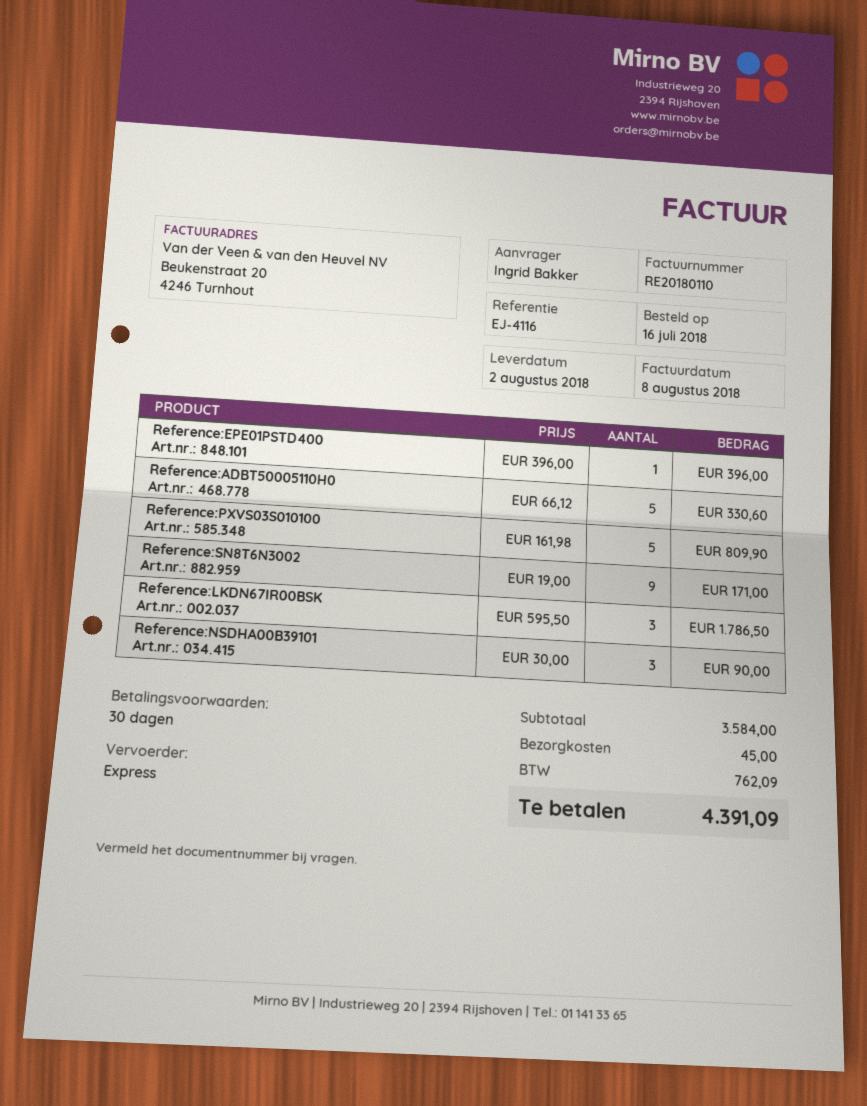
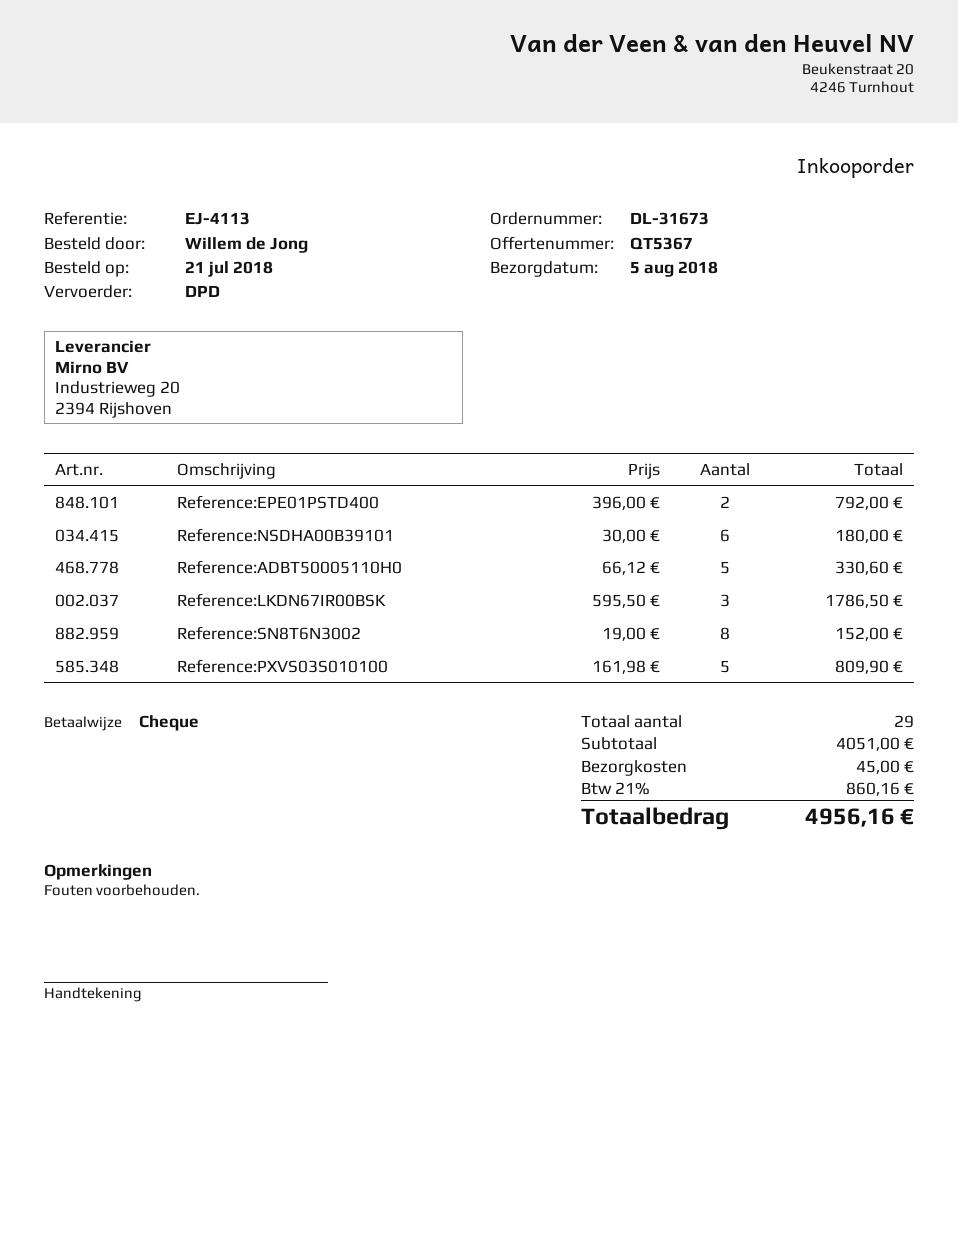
order date: 2018-07-16 -> 2018-07-21
delivery date: 2018-08-02 -> 2018-08-05
reference: EJ-4116 -> EJ-4113
ordered by: Ingrid Bakker -> Willem de Jong
shipping method: express -> DPD
Reference:EPE01PSTD400: 1 x 396.00 = 396.00 -> 2 x 396.00 = 792.00
Reference:SN8T6N3002: 9 x 19.00 = 171.00 -> 8 x 19.00 = 152.00
Reference:NSDHA00B39101: 3 x 30.00 = 90.00 -> 6 x 30.00 = 180.00
subtotal: 3584.00 -> 4051.00
tax: 762.09 -> 860.16
total: 4391.09 -> 4956.16

